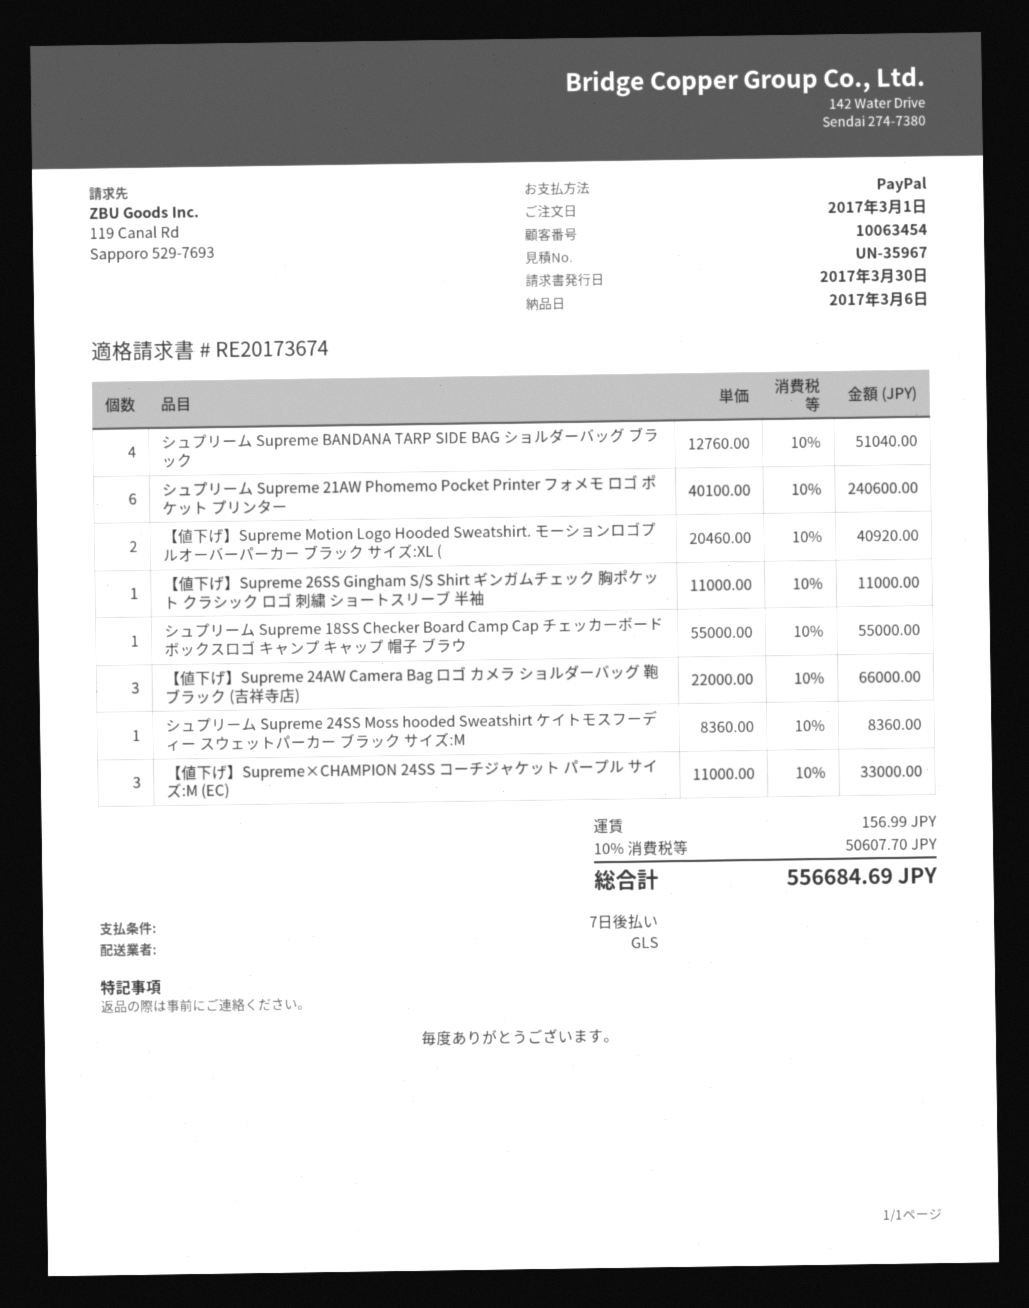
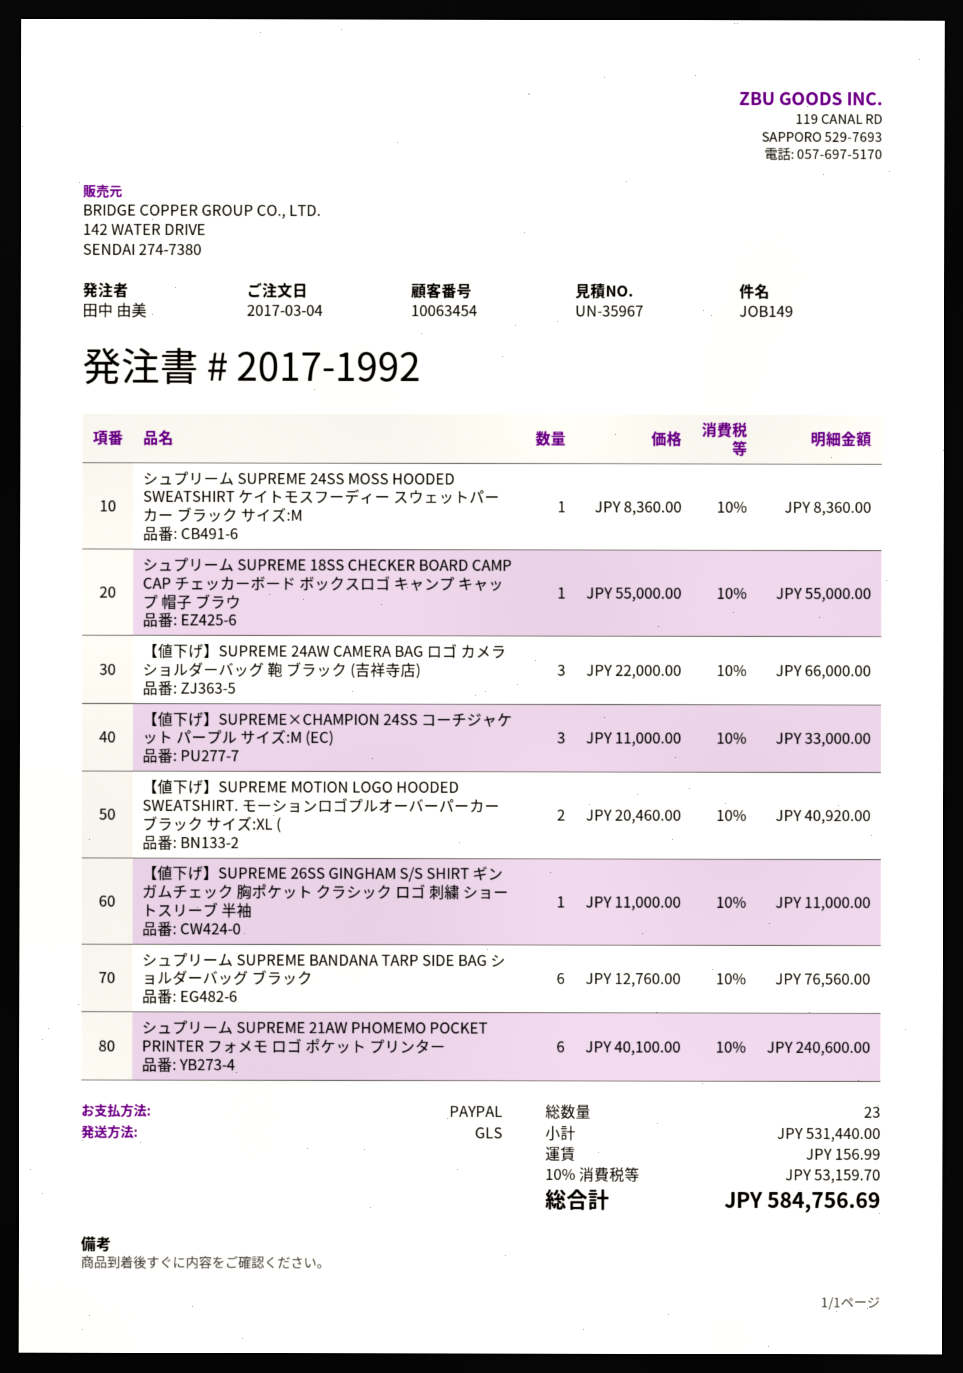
order date: 2017-03-01 -> 2017-03-04
シュプリーム Supreme BANDANA TARP SIDE BAG ショルダーバッグ ブラック: 4 x 12760.00 = 51040.00 -> 6 x 12760.00 = 76560.00
tax: 10% = 50607.70 -> 10% = 53159.70
total: 556684.69 -> 584756.69

